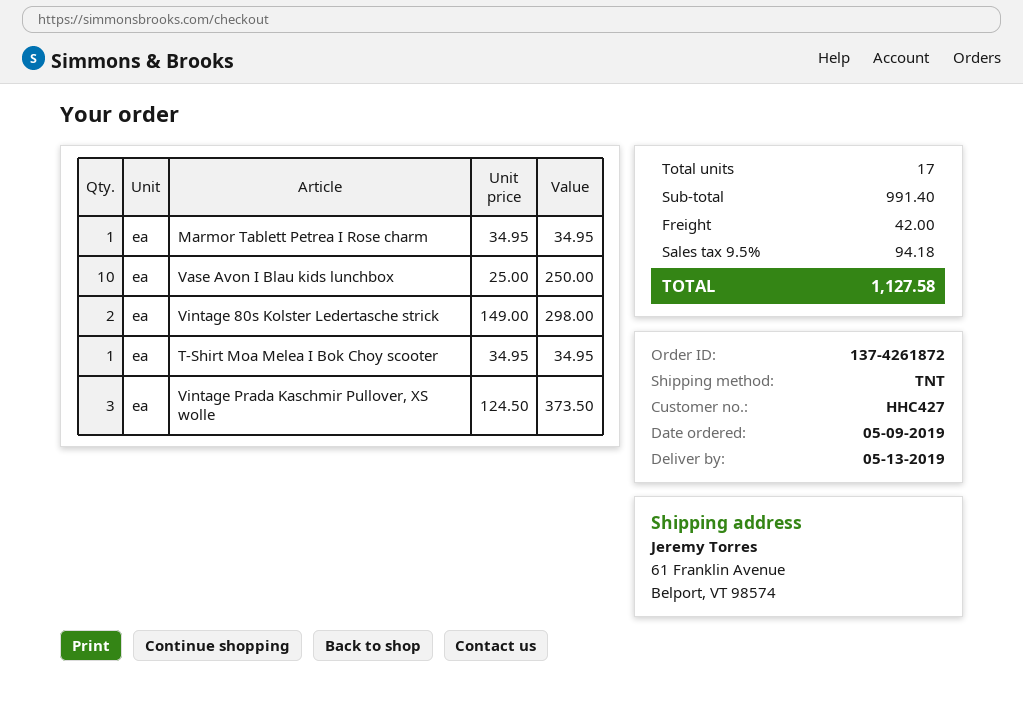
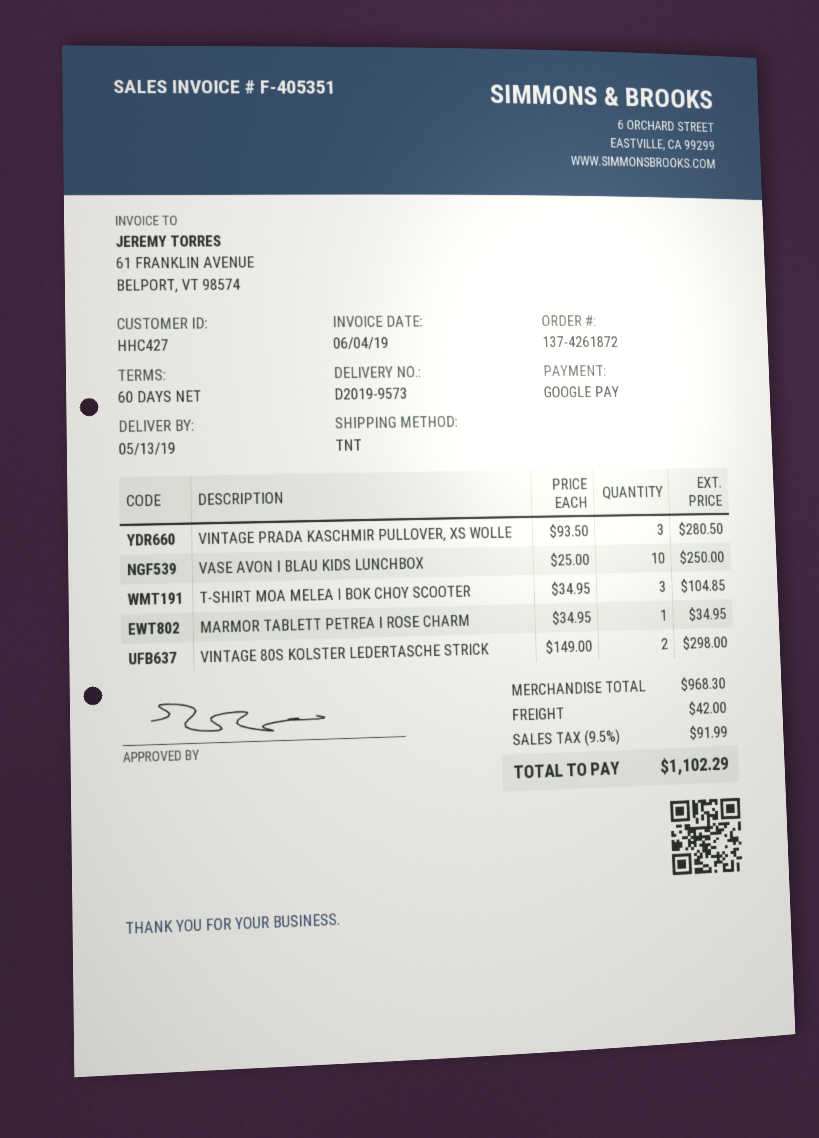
T-Shirt Moa Melea I Bok Choy scooter: 1 x 34.95 = 34.95 -> 3 x 34.95 = 104.85
Vintage Prada Kaschmir Pullover, XS wolle: 3 x 124.50 = 373.50 -> 3 x 93.50 = 280.50
subtotal: 991.40 -> 968.30
tax: 9.5% = 94.18 -> 9.5% = 91.99
total: 1127.58 -> 1102.29

